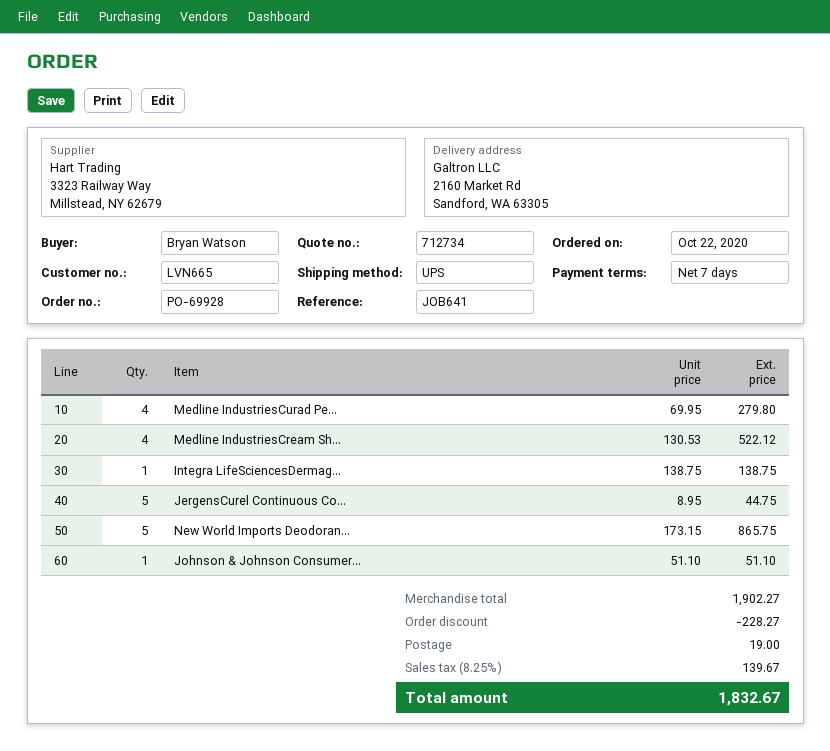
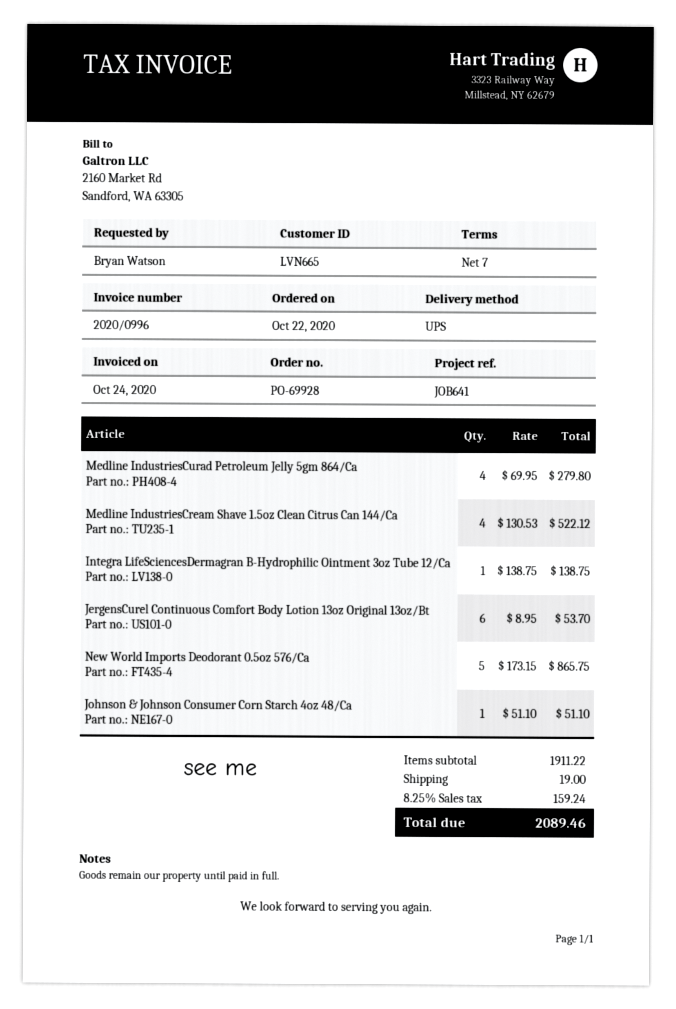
JergensCurel Continuous Co...: 5 x 8.95 = 44.75 -> 6 x 8.95 = 53.70
subtotal: 1902.27 -> 1911.22
discount: 228.27 -> none
tax: 8.25% = 139.67 -> 8.25% = 159.24
total: 1832.67 -> 2089.46

